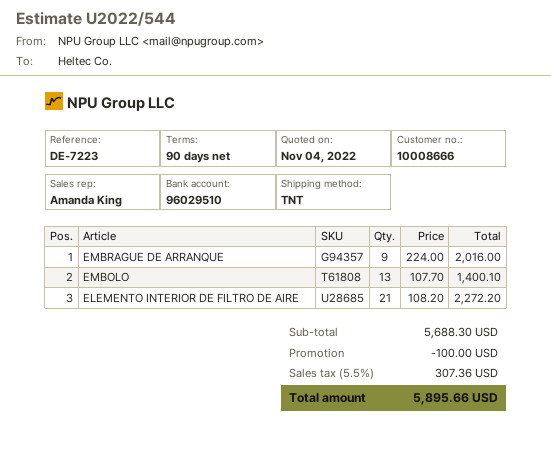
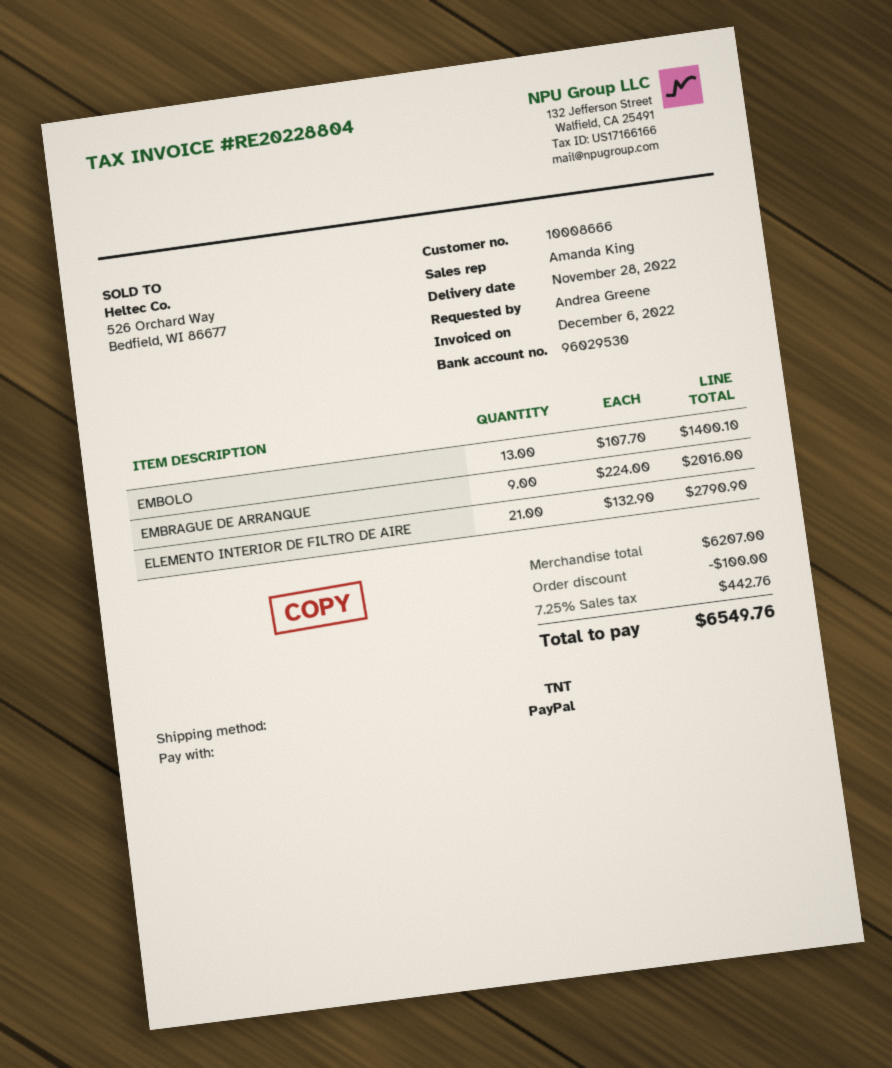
bank account: 96029510 -> 96029530
ELEMENTO INTERIOR DE FILTRO DE AIRE: 21 x 108.20 = 2272.20 -> 21 x 132.90 = 2790.90
subtotal: 5688.30 -> 6207.00
tax: 5.5% = 307.36 -> 7.25% = 442.76
total: 5895.66 -> 6549.76

